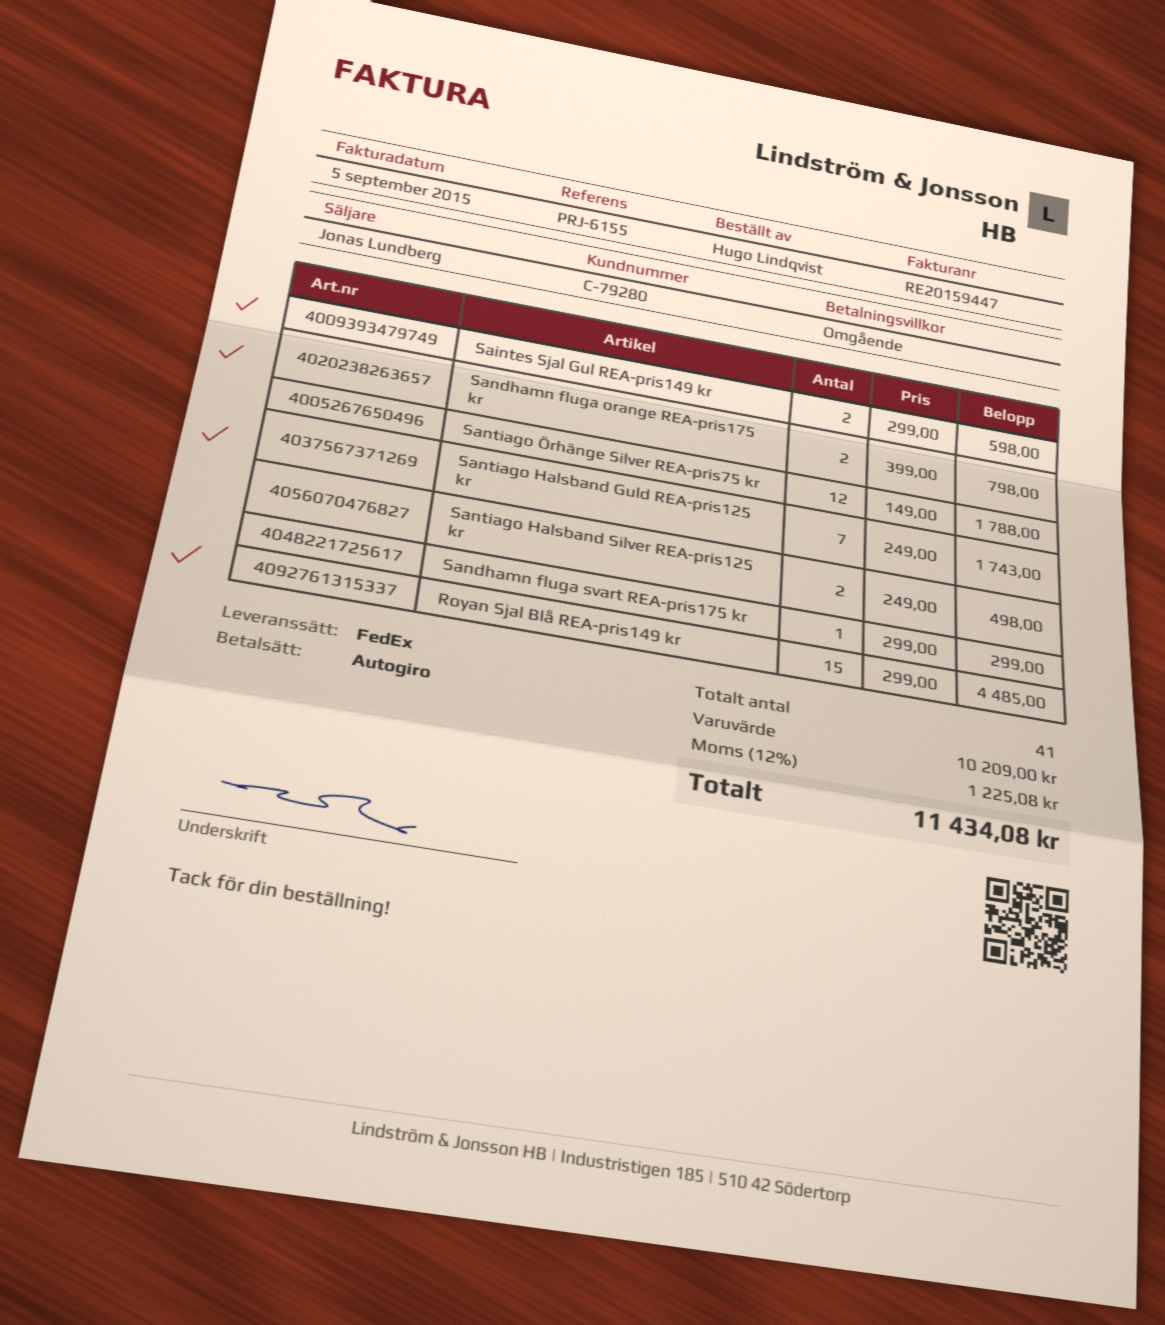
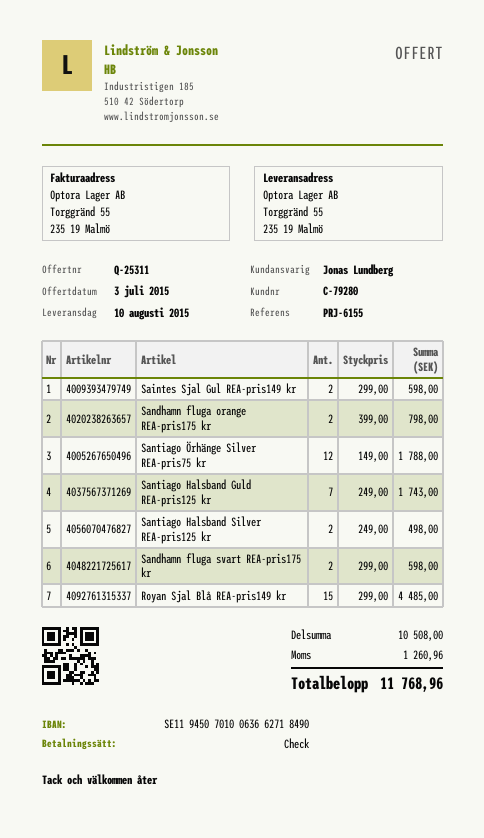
payment method: direct debit -> cheque
Sandhamn fluga svart REA-pris175 kr: 1 x 299.00 = 299.00 -> 2 x 299.00 = 598.00
subtotal: 10209.00 -> 10508.00
tax: 1225.08 -> 1260.96
total: 11434.08 -> 11768.96

